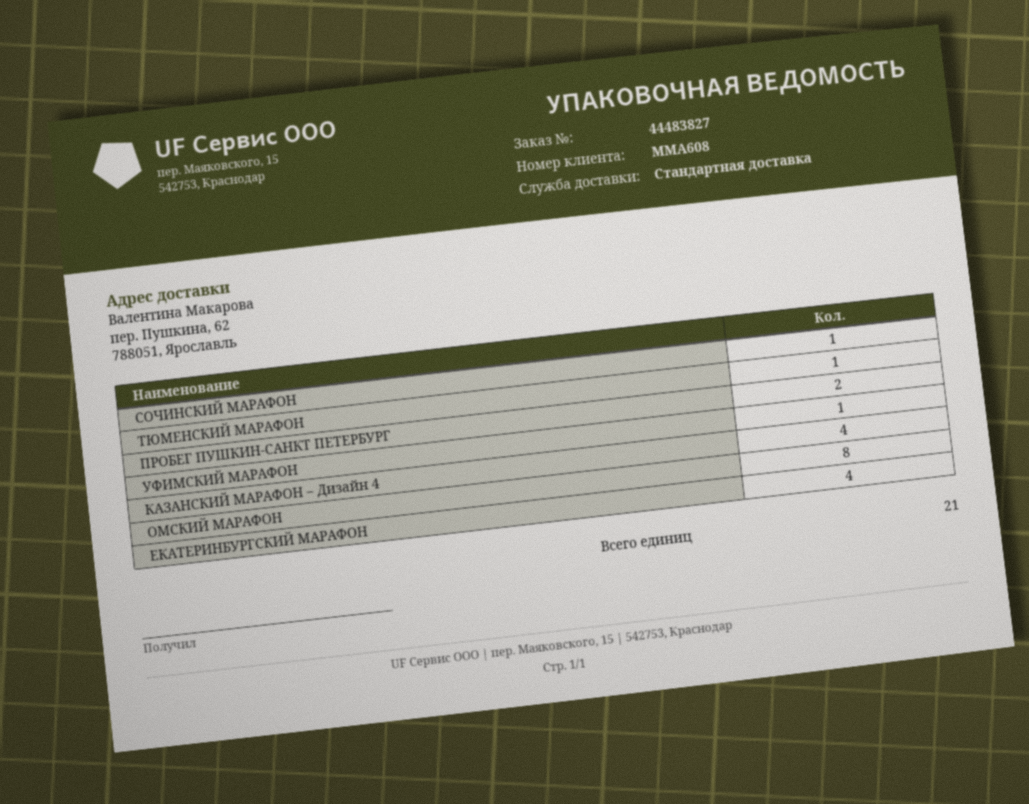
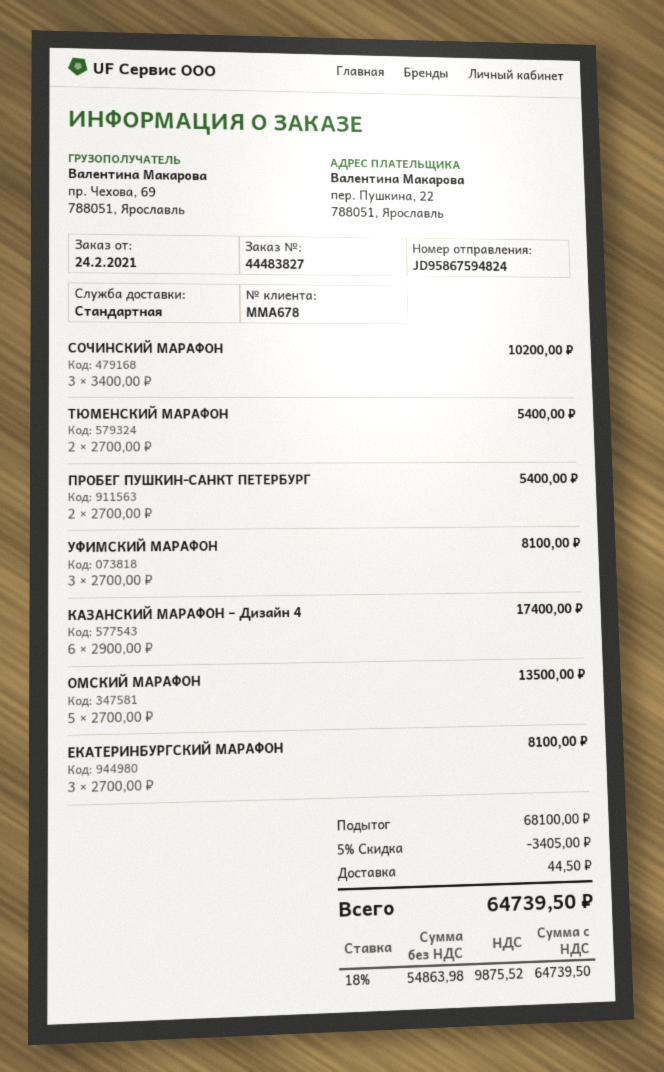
customer number: MMA608 -> MMA678
ship to: пер. Пушкина, 62, 788051, Ярославль -> пр. Чехова, 69, 788051, Ярославль
СОЧИНСКИЙ МАРАФОН: 1 -> 3
ТЮМЕНСКИЙ МАРАФОН: 1 -> 2
УФИМСКИЙ МАРАФОН: 1 -> 3
КАЗАНСКИЙ МАРАФОН – Дизайн 4: 4 -> 6
ОМСКИЙ МАРАФОН: 8 -> 5
ЕКАТЕРИНБУРГСКИЙ МАРАФОН: 4 -> 3

